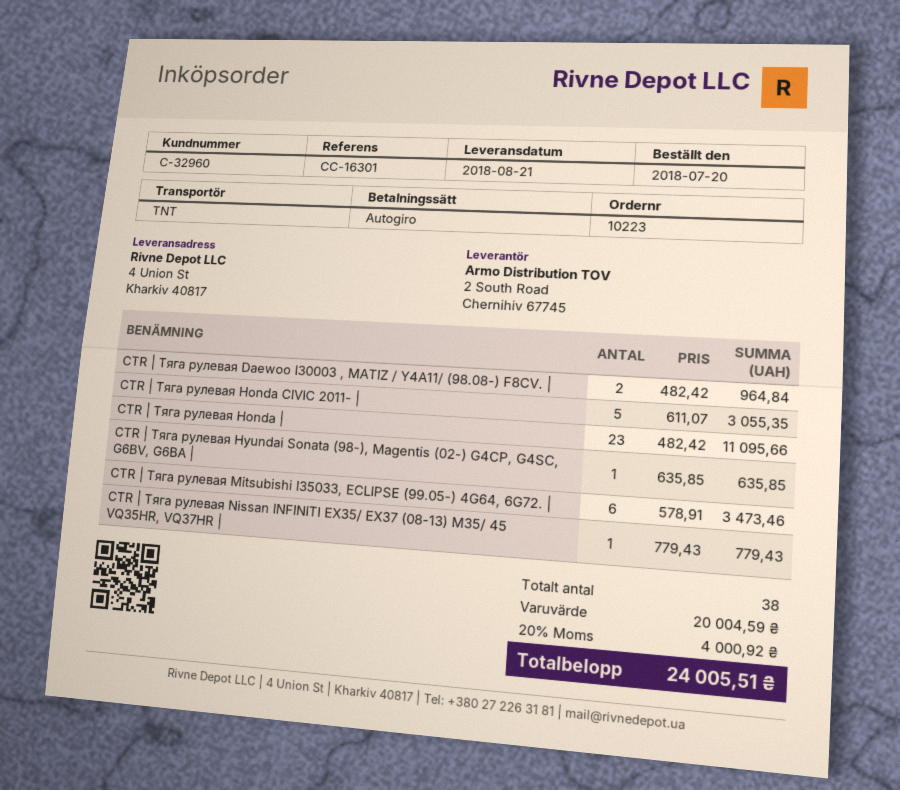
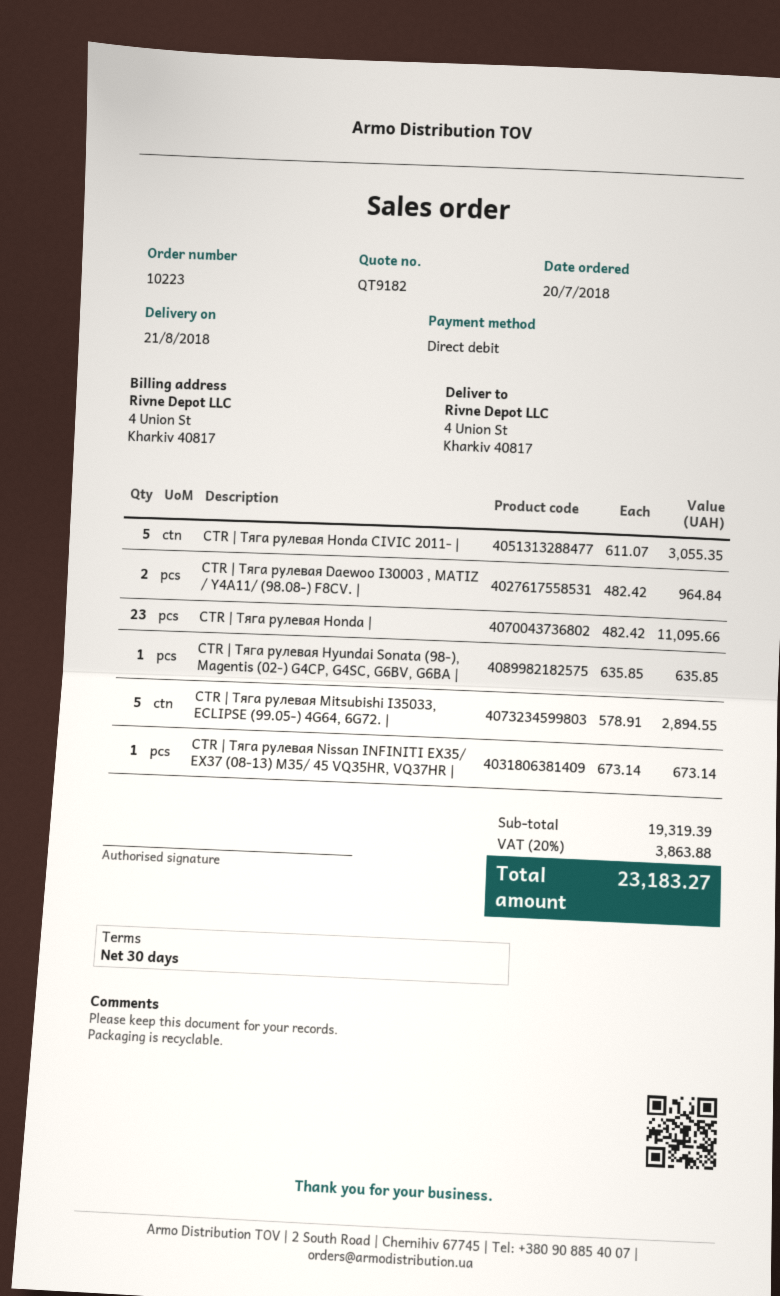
CTR | Тяга рулевая Mitsubishi I35033, ECLIPSE (99.05-) 4G64, 6G72. |: 6 x 578.91 = 3473.46 -> 5 x 578.91 = 2894.55
CTR | Тяга рулевая Nissan INFINITI EX35/ EX37 (08-13) M35/ 45 VQ35HR, VQ37HR |: 1 x 779.43 = 779.43 -> 1 x 673.14 = 673.14
subtotal: 20004.59 -> 19319.39
tax: 20% = 4000.92 -> 20% = 3863.88
total: 24005.51 -> 23183.27

